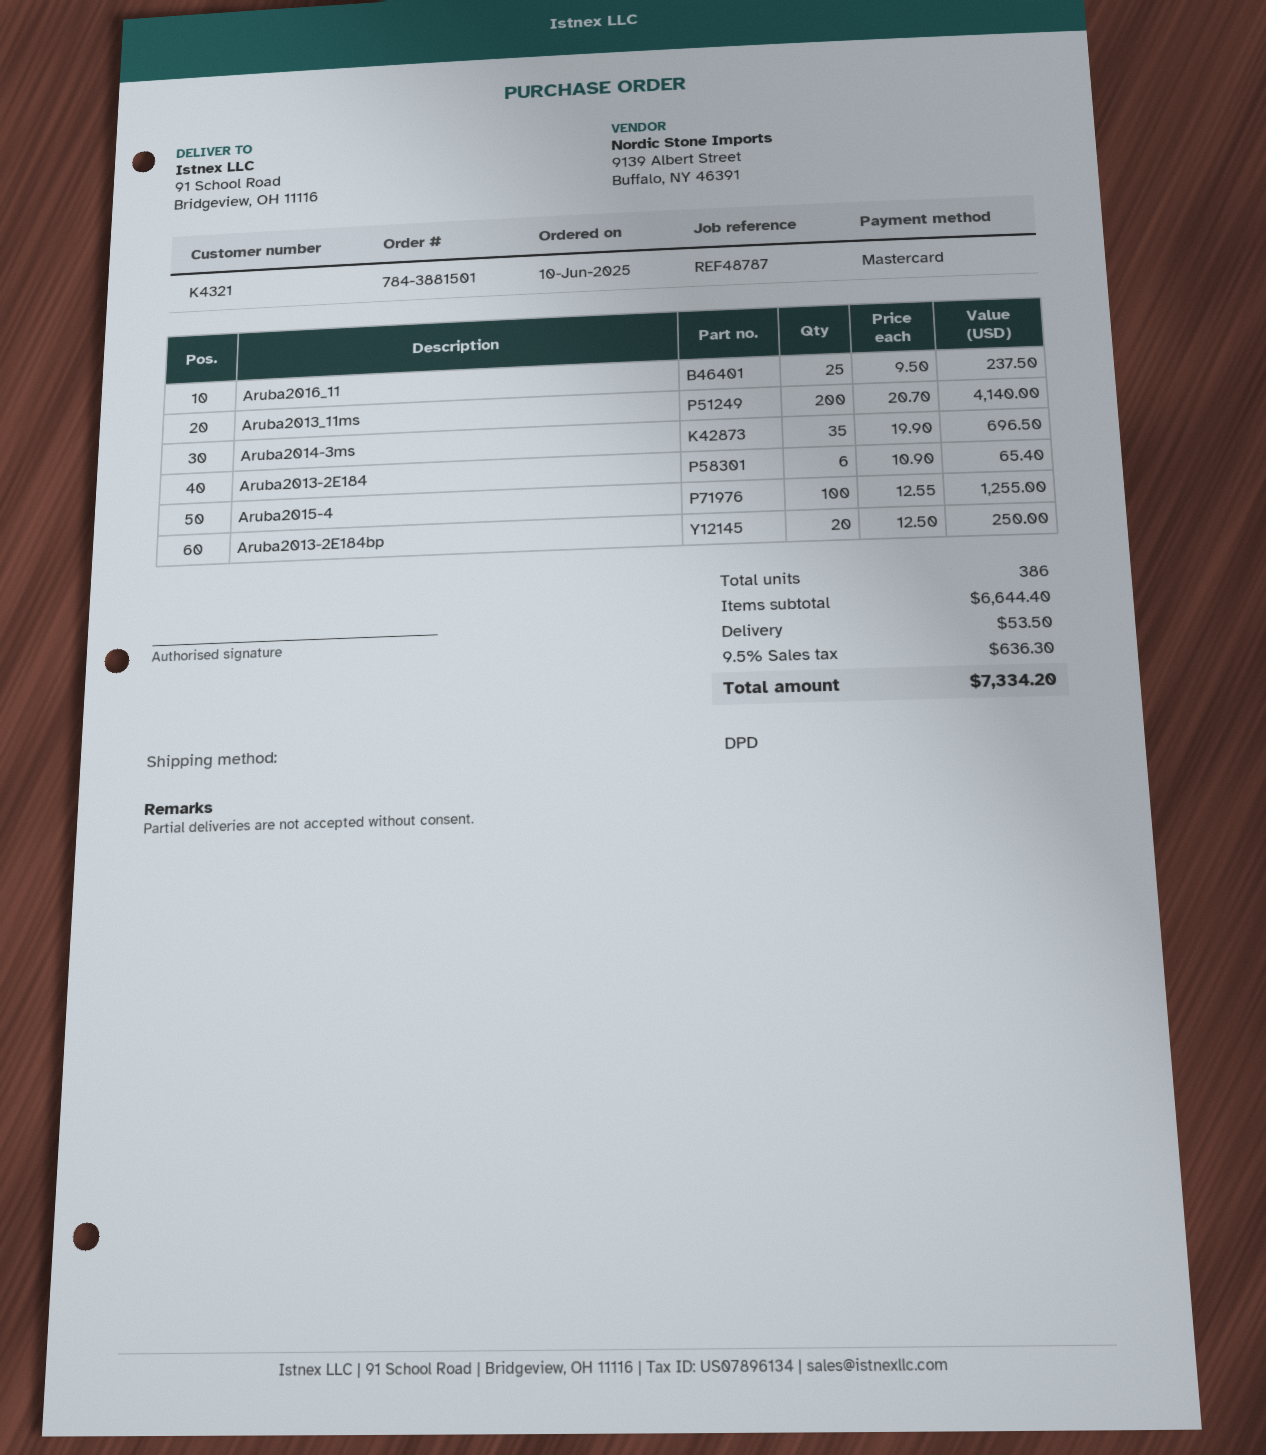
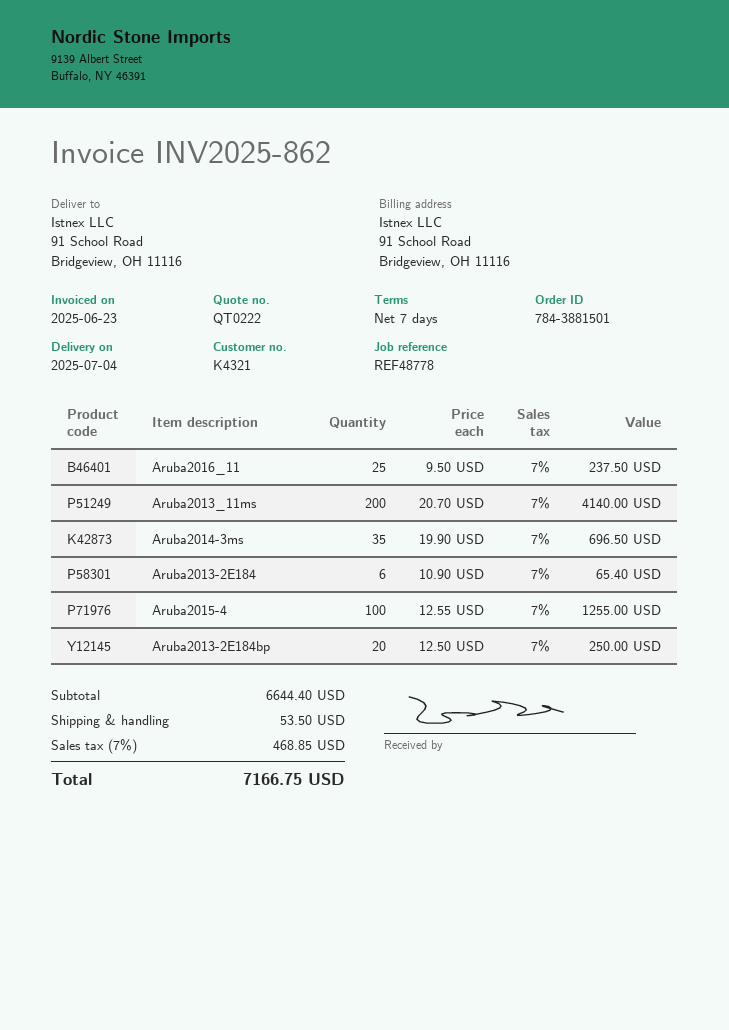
reference: REF48787 -> REF48778
tax: 9.5% = 636.30 -> 7% = 468.85
total: 7334.20 -> 7166.75

